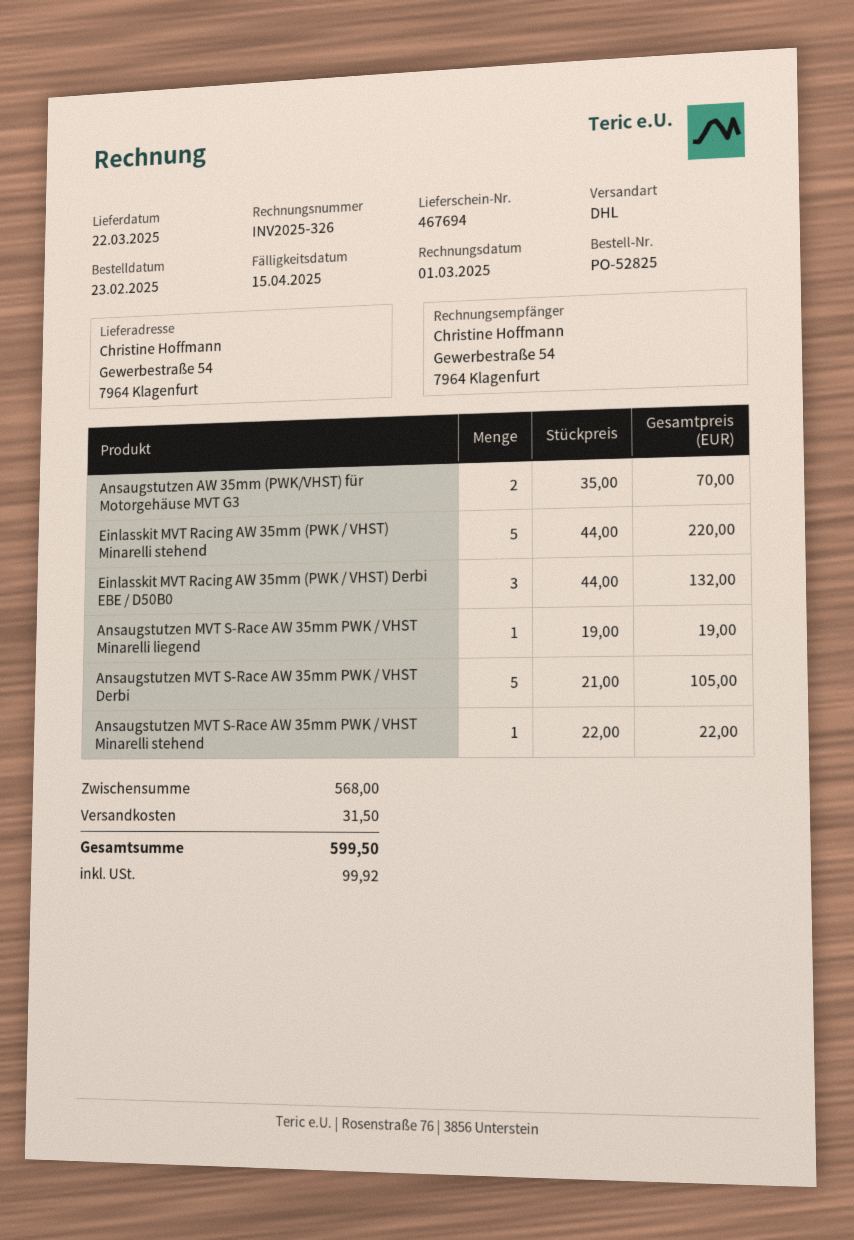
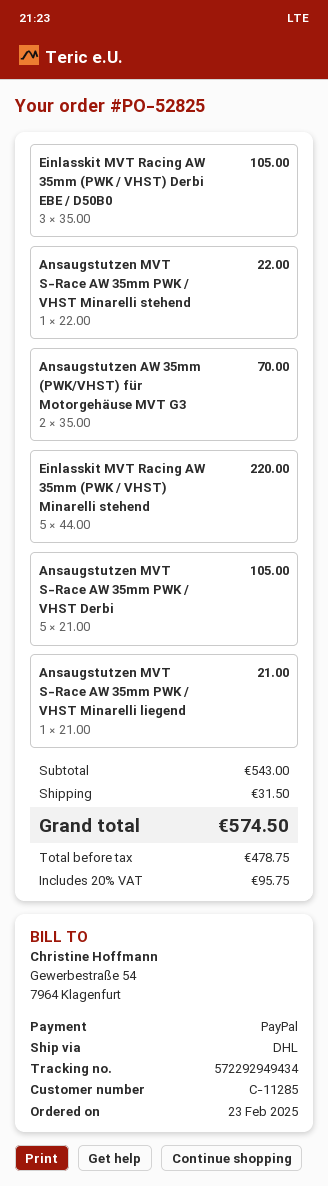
Einlasskit MVT Racing AW 35mm (PWK / VHST) Derbi EBE / D50B0: 3 x 44.00 = 132.00 -> 3 x 35.00 = 105.00
Ansaugstutzen MVT S-Race AW 35mm PWK / VHST Minarelli liegend: 1 x 19.00 = 19.00 -> 1 x 21.00 = 21.00
subtotal: 568.00 -> 543.00
tax: 99.92 -> 95.75
total: 599.50 -> 574.50

